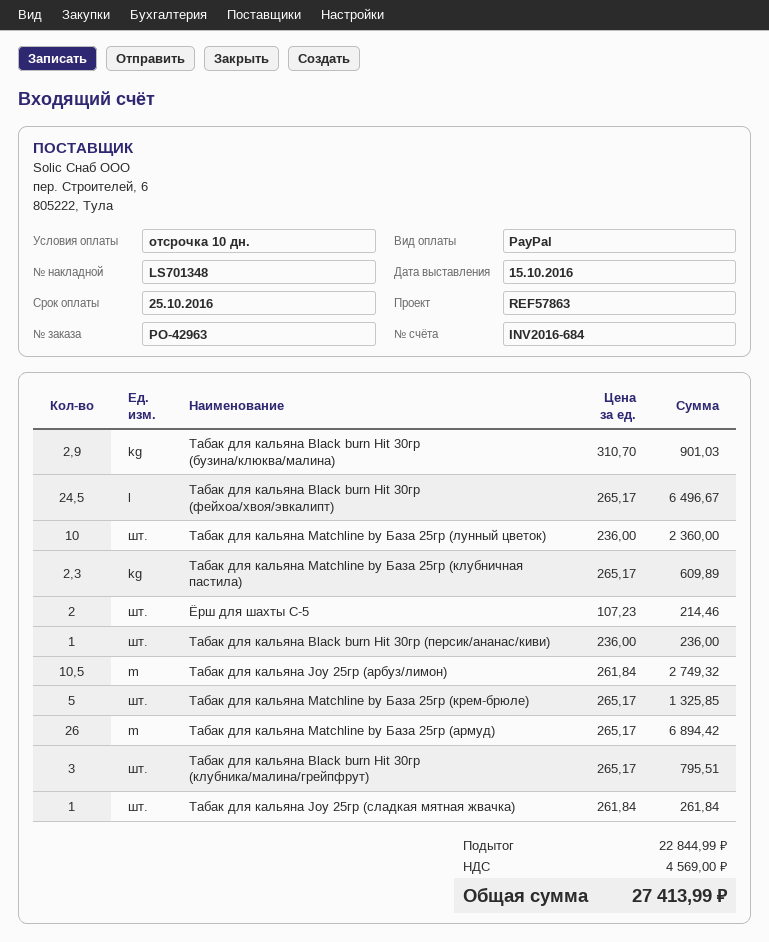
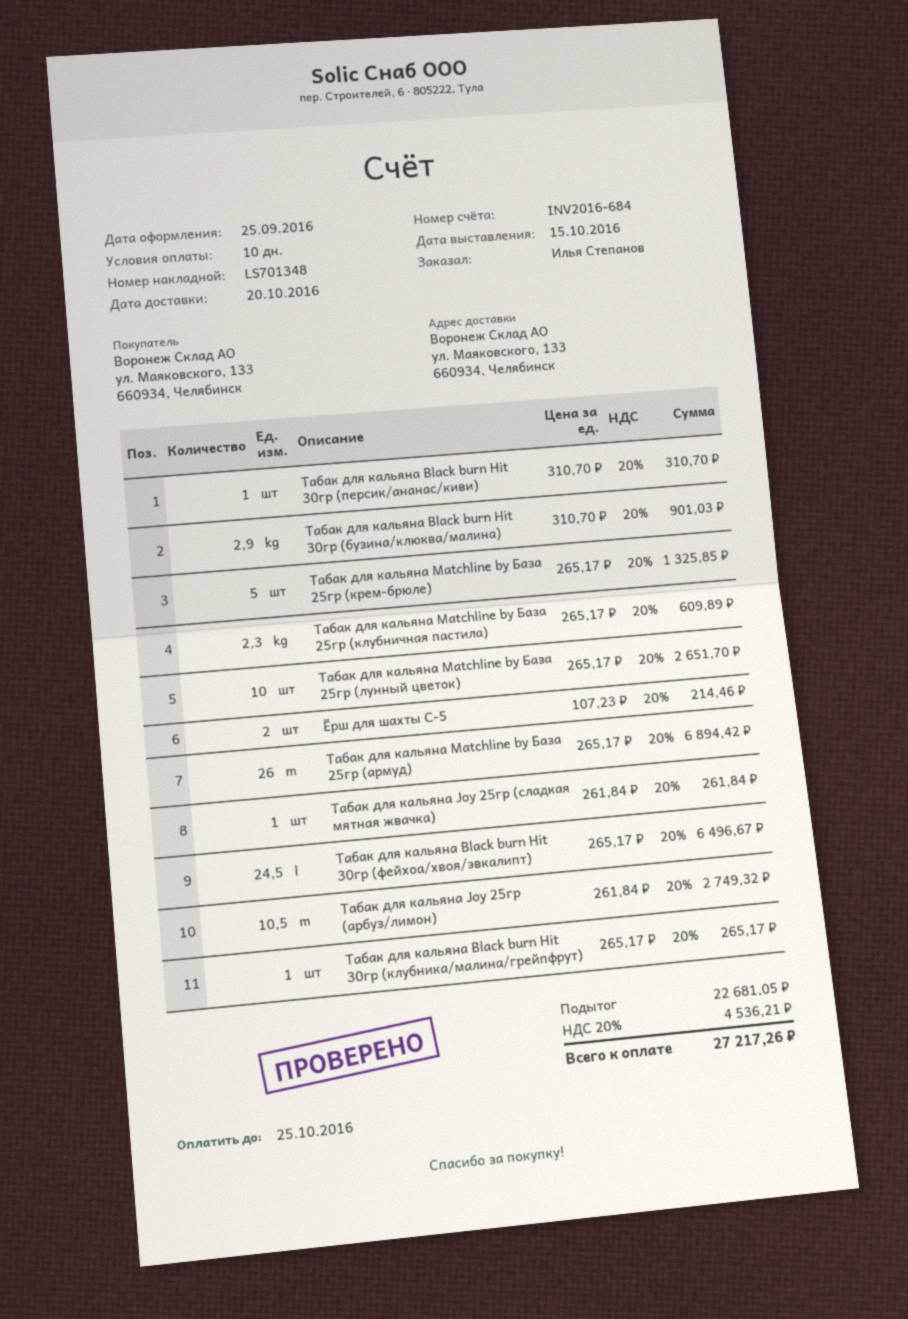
Табак для кальяна Matchline by База 25гр (лунный цветок): 10 x 236.00 = 2360.00 -> 10 x 265.17 = 2651.70
Табак для кальяна Black burn Hit 30гр (персик/ананас/киви): 1 x 236.00 = 236.00 -> 1 x 310.70 = 310.70
Табак для кальяна Black burn Hit 30гр (клубника/малина/грейпфрут): 3 x 265.17 = 795.51 -> 1 x 265.17 = 265.17
subtotal: 22844.99 -> 22681.05
tax: 4569.00 -> 4536.21
total: 27413.99 -> 27217.26

